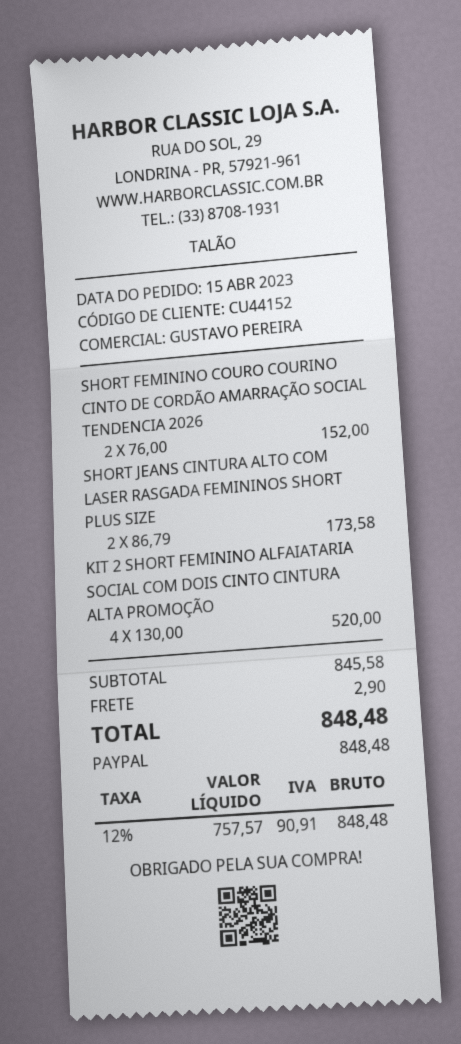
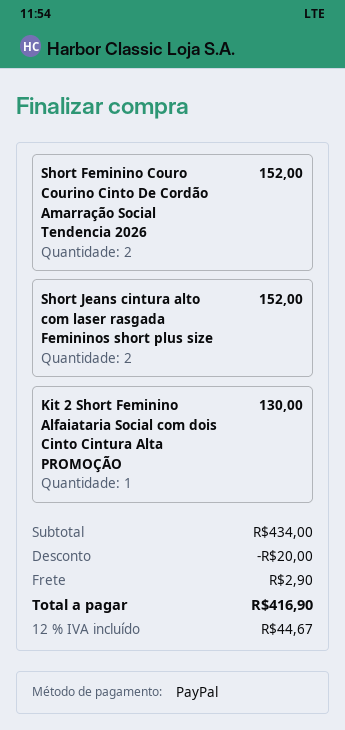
SHORT JEANS CINTURA ALTO COM LASER RASGADA FEMININOS SHORT PLUS SIZE: 2 for 173.58 -> 2 for 152.00
KIT 2 SHORT FEMININO ALFAIATARIA SOCIAL COM DOIS CINTO CINTURA ALTA PROMOÇÃO: 4 for 520.00 -> 1 for 130.00
subtotal: 845.58 -> 434.00
discount: none -> 20.00
tax: 12% = 90.91 -> 12% = 44.67
total: 848.48 -> 416.90

